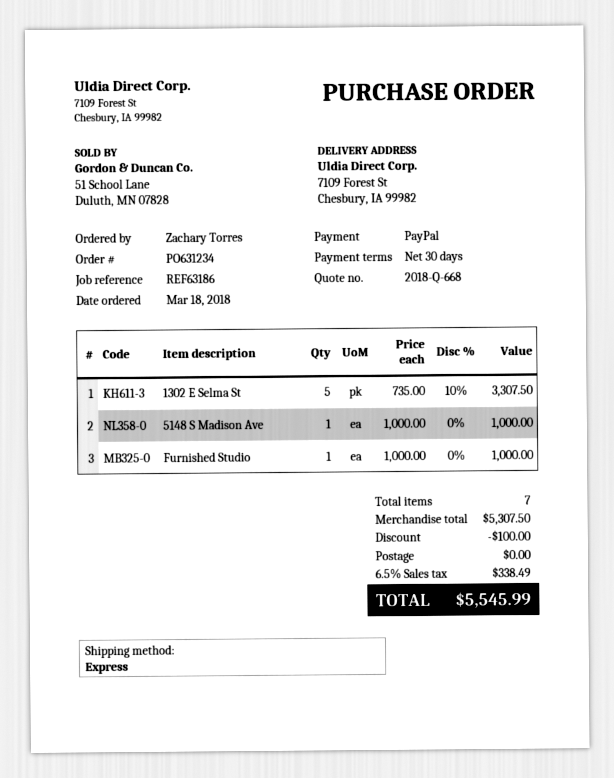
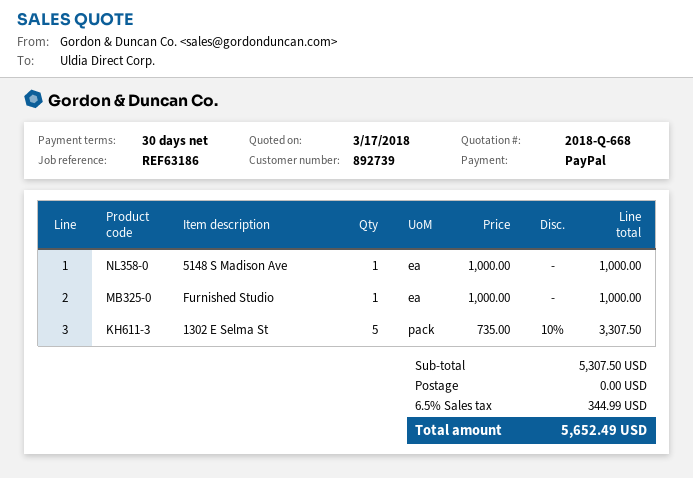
discount: 100.00 -> none
tax: 6.5% = 338.49 -> 6.5% = 344.99
total: 5545.99 -> 5652.49

